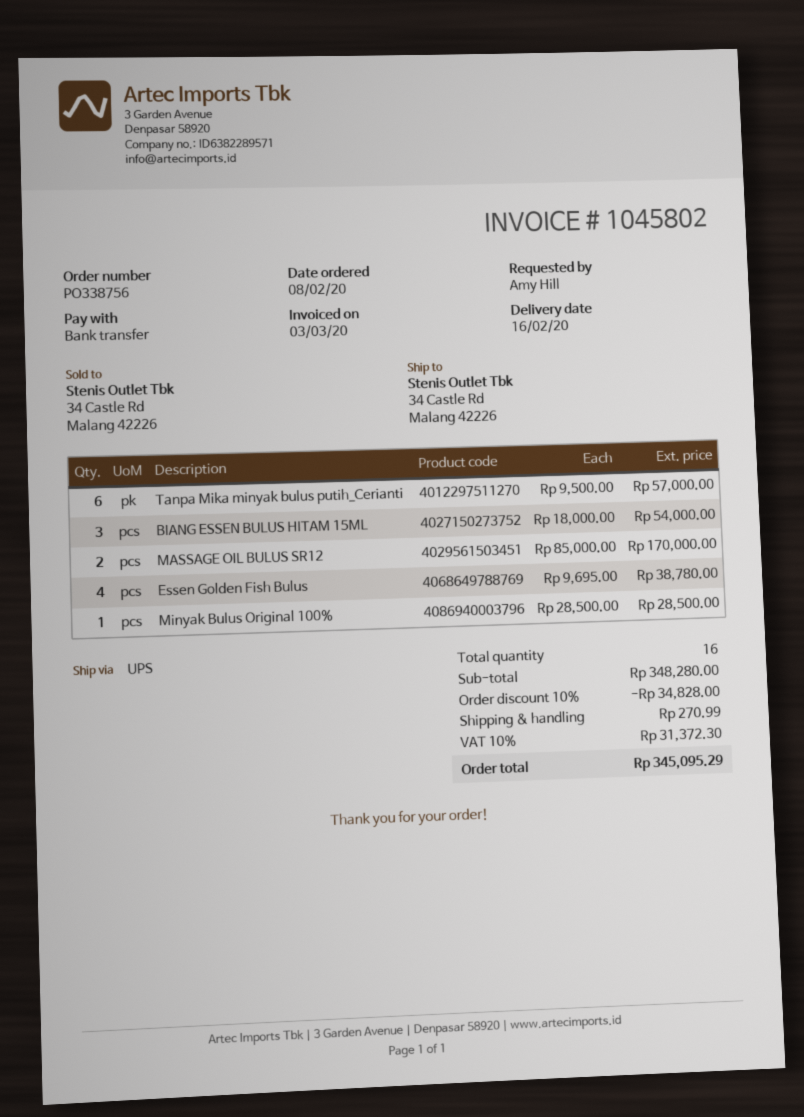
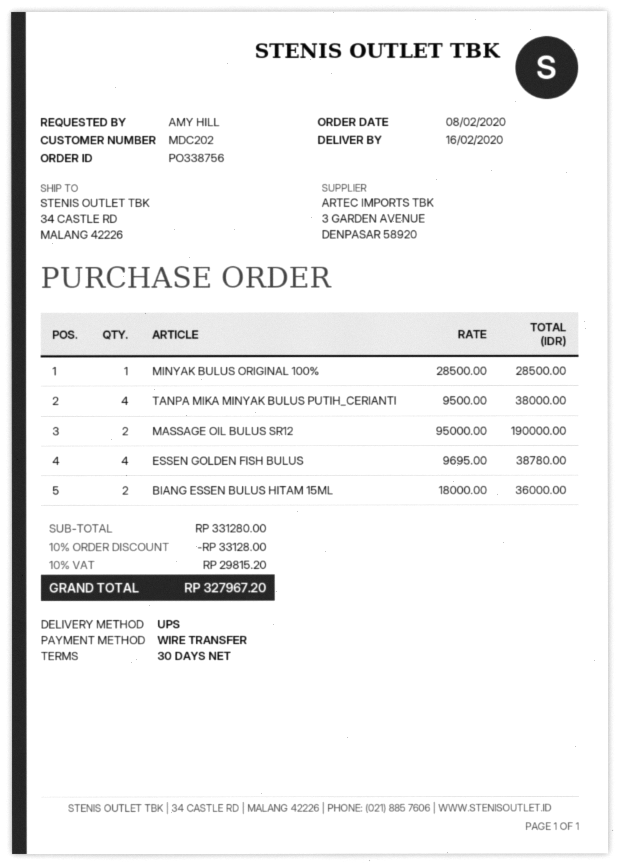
Tanpa Mika minyak bulus putih_Cerianti: 6 x 9500.00 = 57000.00 -> 4 x 9500.00 = 38000.00
BIANG ESSEN BULUS HITAM 15ML: 3 x 18000.00 = 54000.00 -> 2 x 18000.00 = 36000.00
MASSAGE OIL BULUS SR12: 2 x 85000.00 = 170000.00 -> 2 x 95000.00 = 190000.00
subtotal: 348280.00 -> 331280.00
discount: 10% = 34828.00 -> 10% = 33128.00
shipping: 270.99 -> none
tax: 10% = 31372.30 -> 10% = 29815.20
total: 345095.29 -> 327967.20

